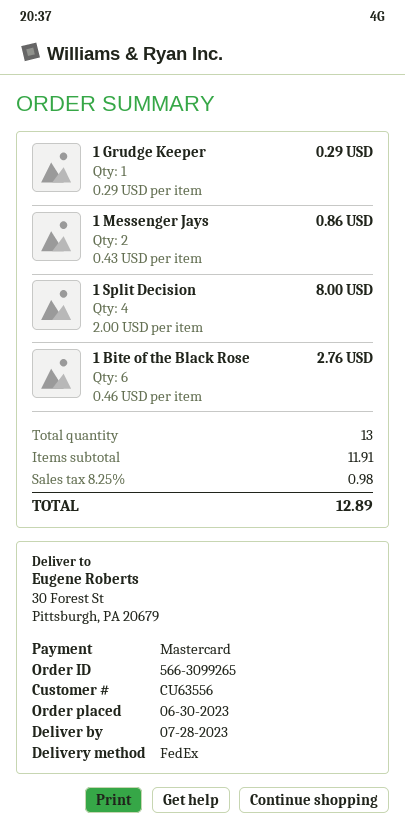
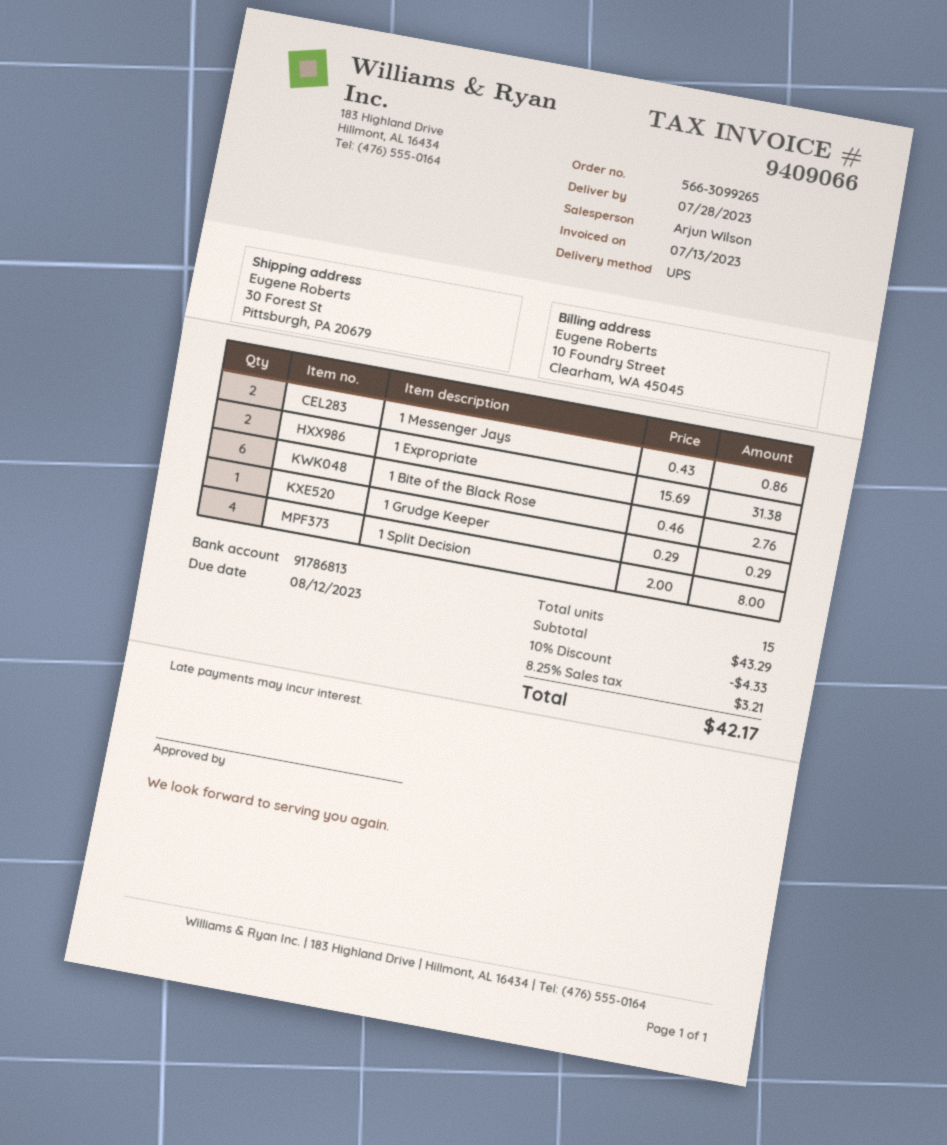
shipping method: FedEx -> UPS
1 Expropriate: none -> 2 x 15.69 = 31.38
total quantity: 13 -> 15
subtotal: 11.91 -> 43.29
discount: none -> 10% = 4.33
tax: 8.25% = 0.98 -> 8.25% = 3.21
total: 12.89 -> 42.17

